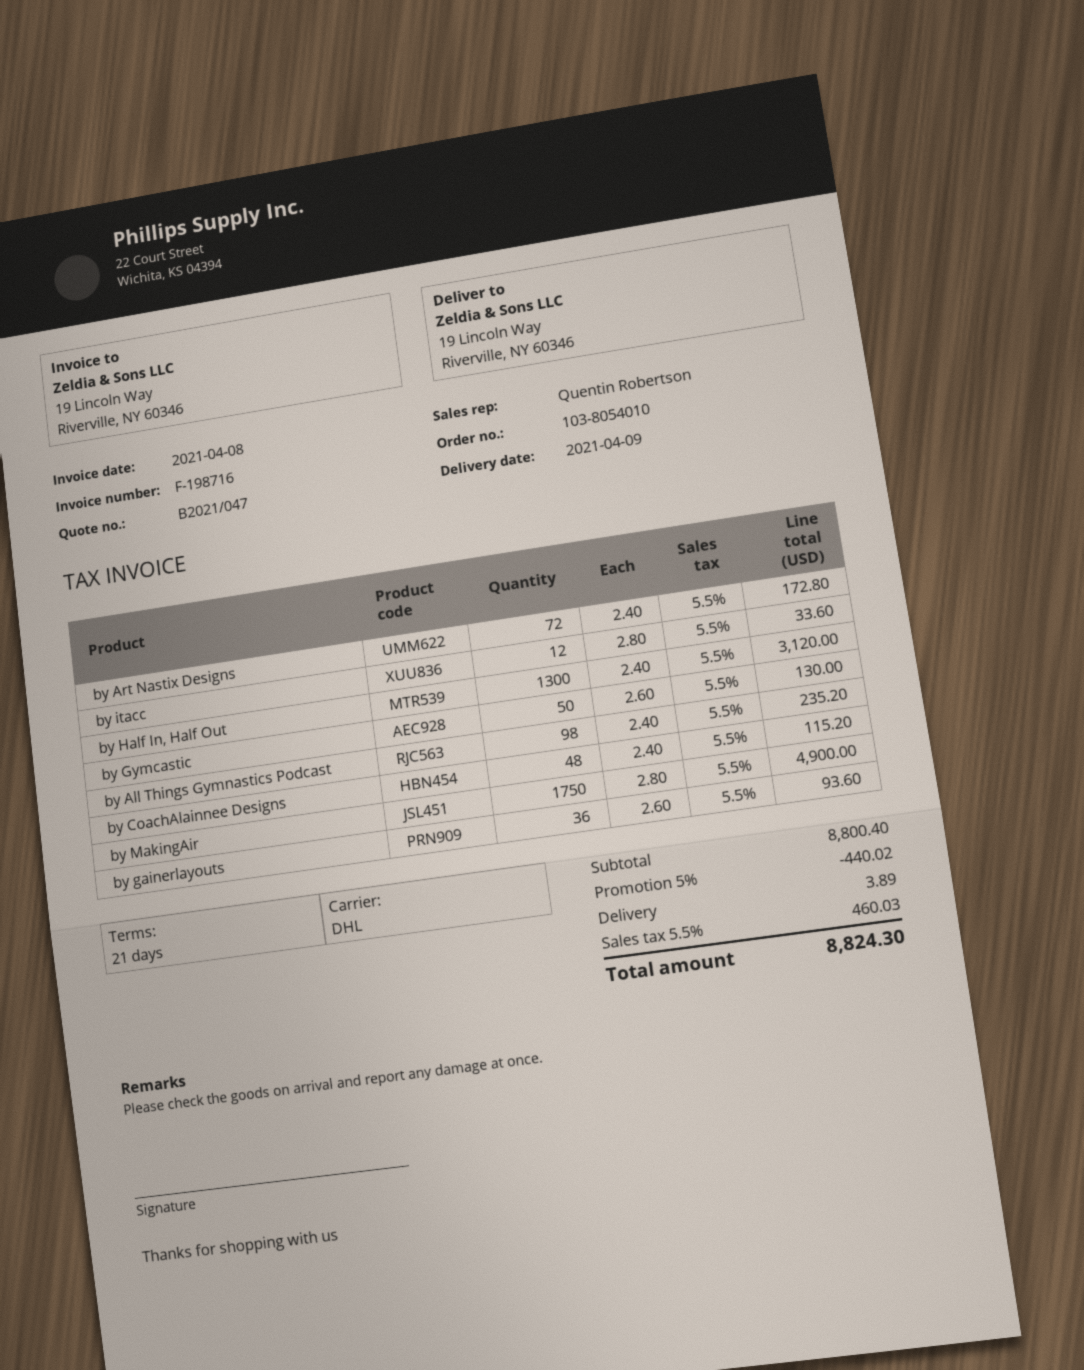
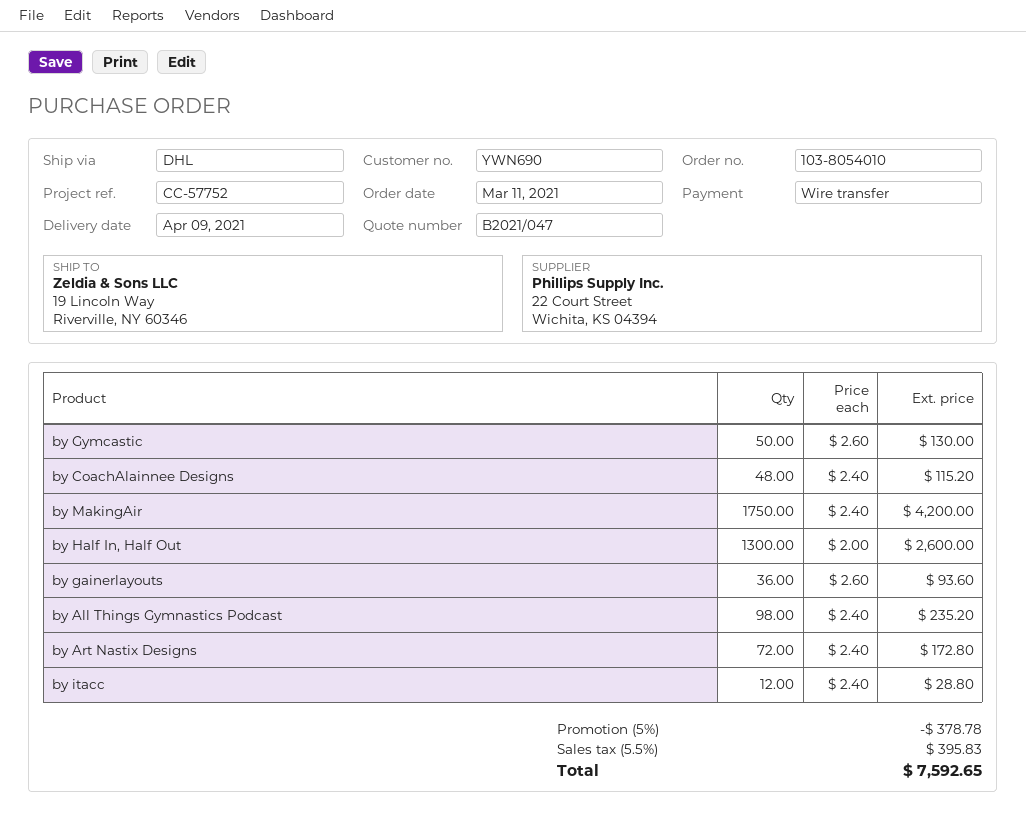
by itacc: 12 x 2.80 = 33.60 -> 12 x 2.40 = 28.80
by Half In, Half Out: 1300 x 2.40 = 3120.00 -> 1300 x 2.00 = 2600.00
by MakingAir: 1750 x 2.80 = 4900.00 -> 1750 x 2.40 = 4200.00
discount: 5% = 440.02 -> 5% = 378.78
shipping: 3.89 -> none
tax: 5.5% = 460.03 -> 5.5% = 395.83
total: 8824.30 -> 7592.65

